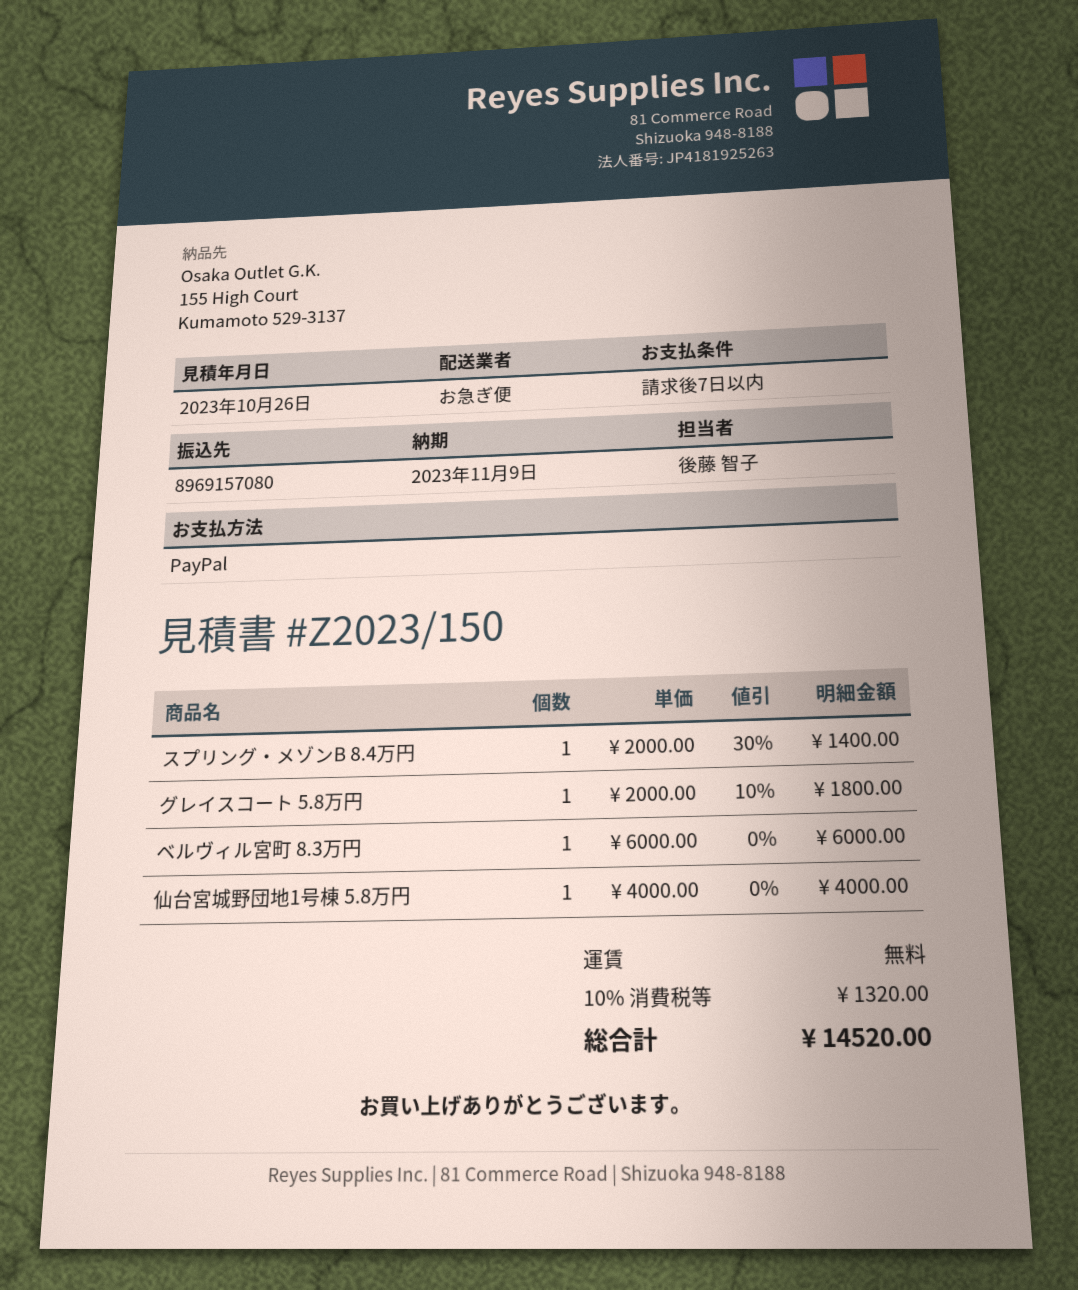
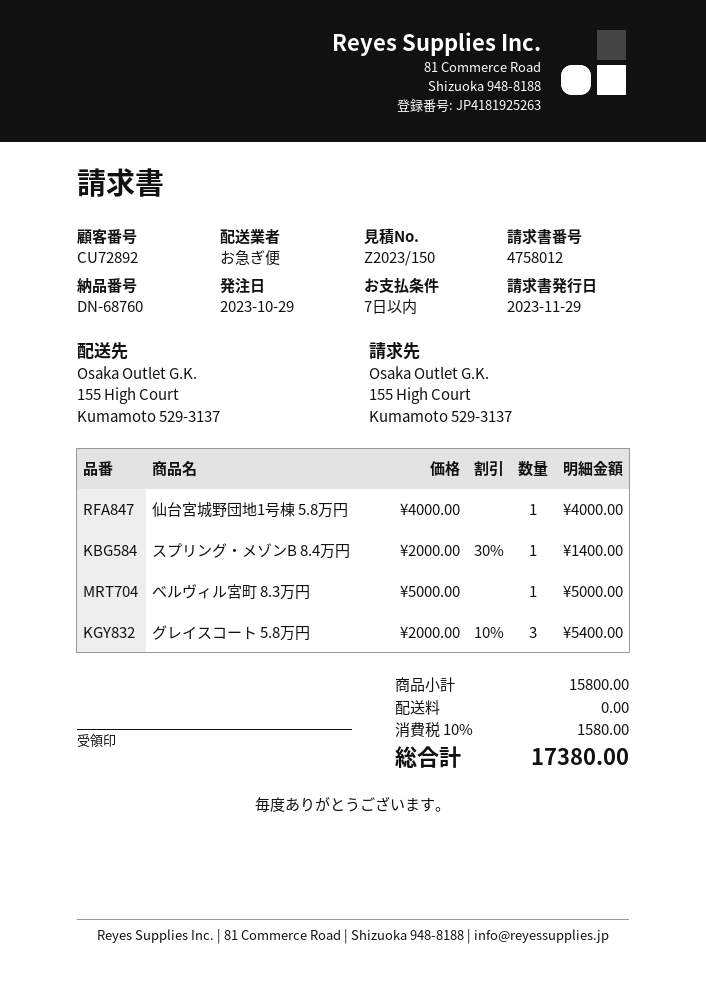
グレイスコート 5.8万円: 1 x 2000.00 - 10% = 1800.00 -> 3 x 2000.00 - 10% = 5400.00
ベルヴィル宮町 8.3万円: 1 x 6000.00 = 6000.00 -> 1 x 5000.00 = 5000.00
tax: 10% = 1320.00 -> 10% = 1580.00
total: 14520.00 -> 17380.00

